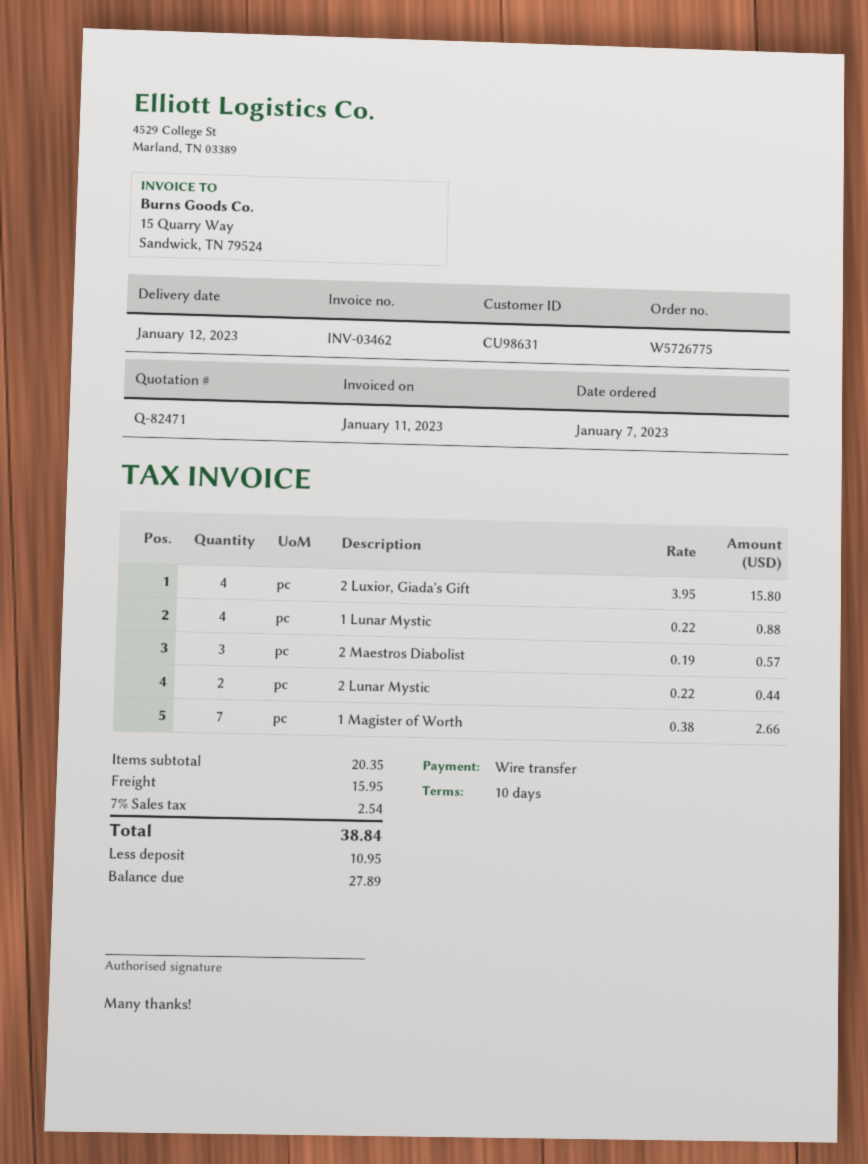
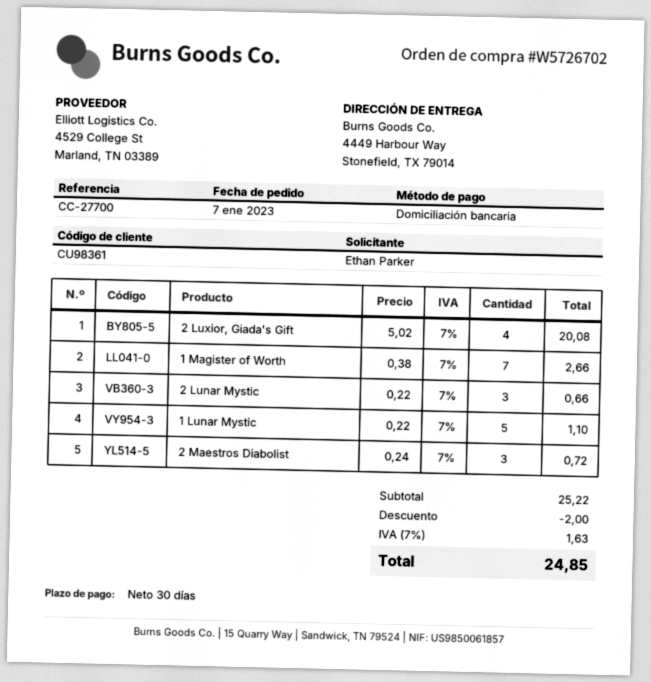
order number: W5726775 -> W5726702
payment terms: 10 days -> 30 days
customer number: CU98631 -> CU98361
payment method: bank transfer -> direct debit
2 Luxior, Giada's Gift: 4 x 3.95 = 15.80 -> 4 x 5.02 = 20.08
1 Lunar Mystic: 4 x 0.22 = 0.88 -> 5 x 0.22 = 1.10
2 Maestros Diabolist: 3 x 0.19 = 0.57 -> 3 x 0.24 = 0.72
2 Lunar Mystic: 2 x 0.22 = 0.44 -> 3 x 0.22 = 0.66
subtotal: 20.35 -> 25.22
discount: none -> 2.00
shipping: 15.95 -> none
tax: 7% = 2.54 -> 7% = 1.63
total: 38.84 -> 24.85

